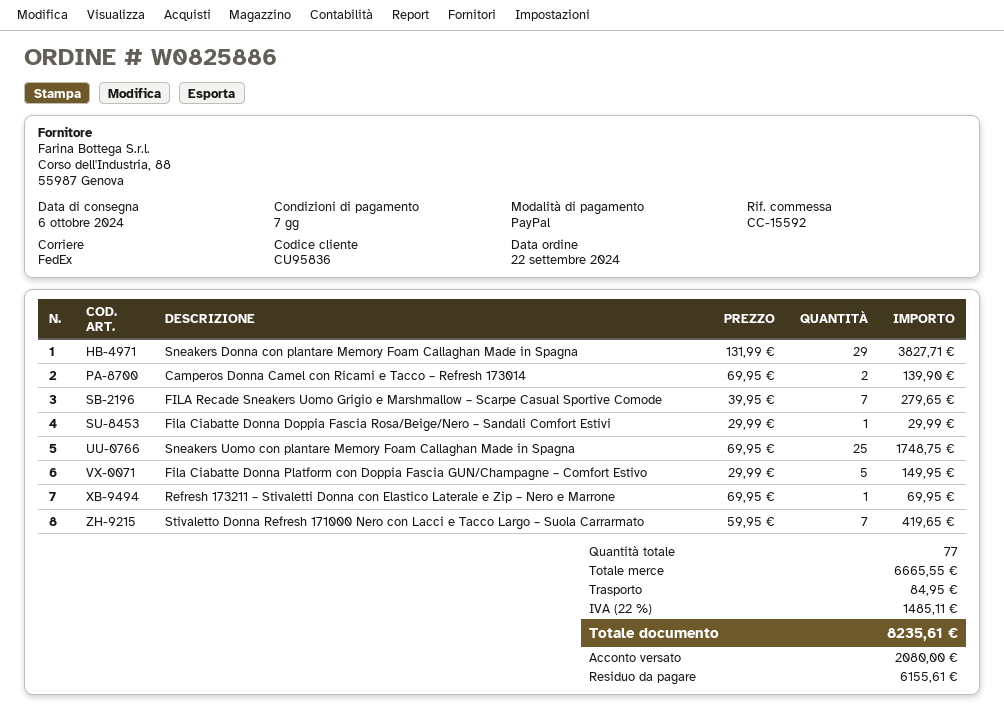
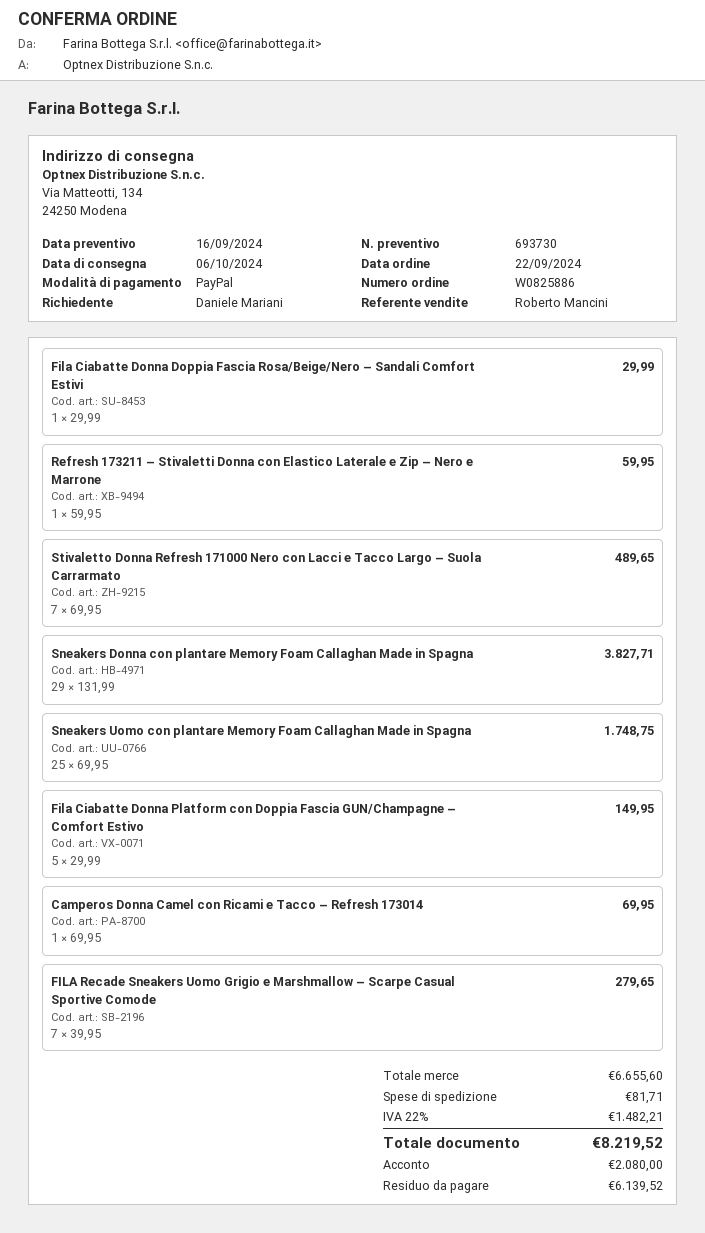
Camperos Donna Camel con Ricami e Tacco – Refresh 173014: 2 x 69.95 = 139.90 -> 1 x 69.95 = 69.95
Refresh 173211 – Stivaletti Donna con Elastico Laterale e Zip – Nero e Marrone: 1 x 69.95 = 69.95 -> 1 x 59.95 = 59.95
Stivaletto Donna Refresh 171000 Nero con Lacci e Tacco Largo – Suola Carrarmato: 7 x 59.95 = 419.65 -> 7 x 69.95 = 489.65
subtotal: 6665.55 -> 6655.60
shipping: 84.95 -> 81.71
tax: 22% = 1485.11 -> 22% = 1482.21
total: 8235.61 -> 8219.52
balance: 6155.61 -> 6139.52

